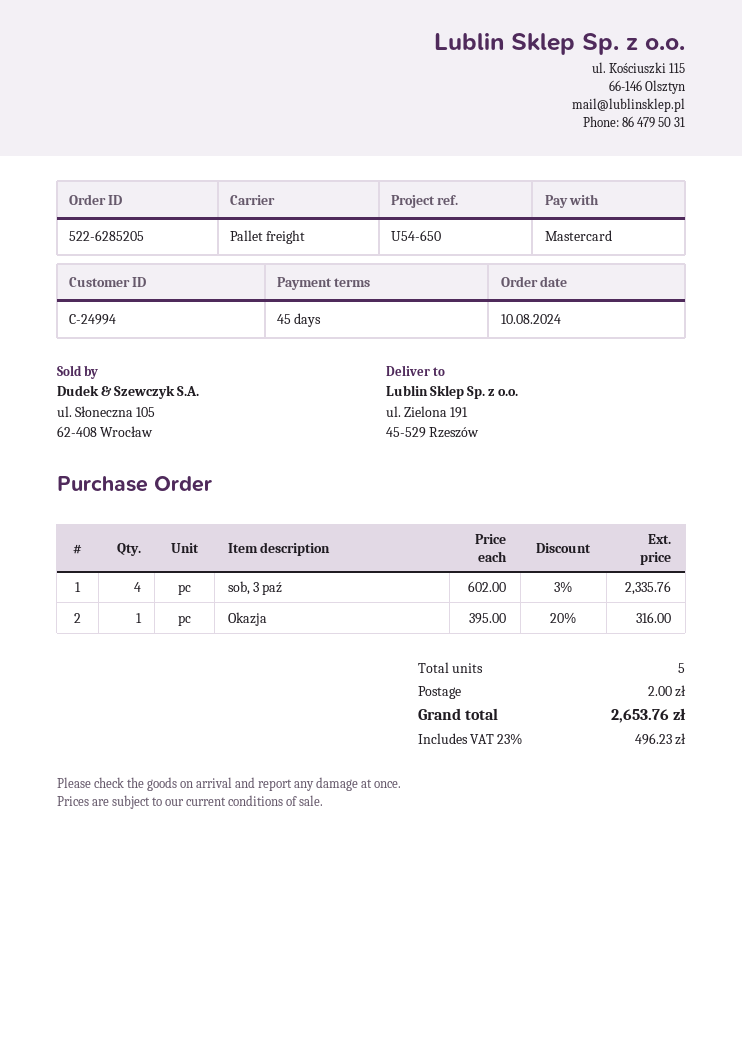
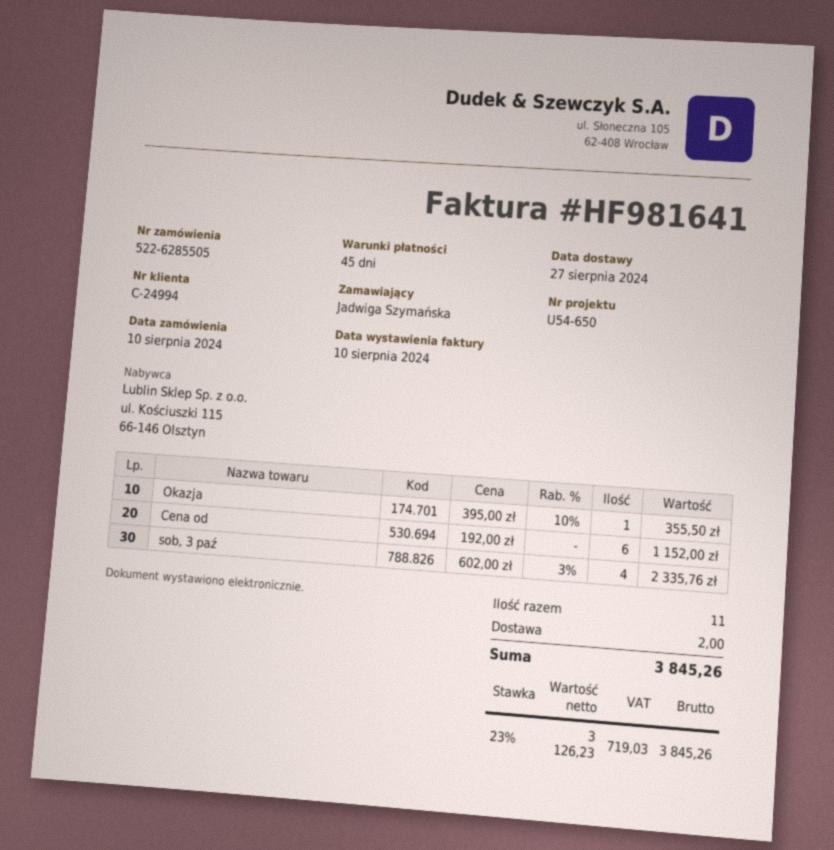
order number: 522-6285205 -> 522-6285505
Okazja: 1 x 395.00 - 20% = 316.00 -> 1 x 395.00 - 10% = 355.50
Cena od: none -> 6 x 192.00 = 1152.00
total quantity: 5 -> 11
tax: 23% = 496.23 -> 23% = 719.03
total: 2653.76 -> 3845.26

